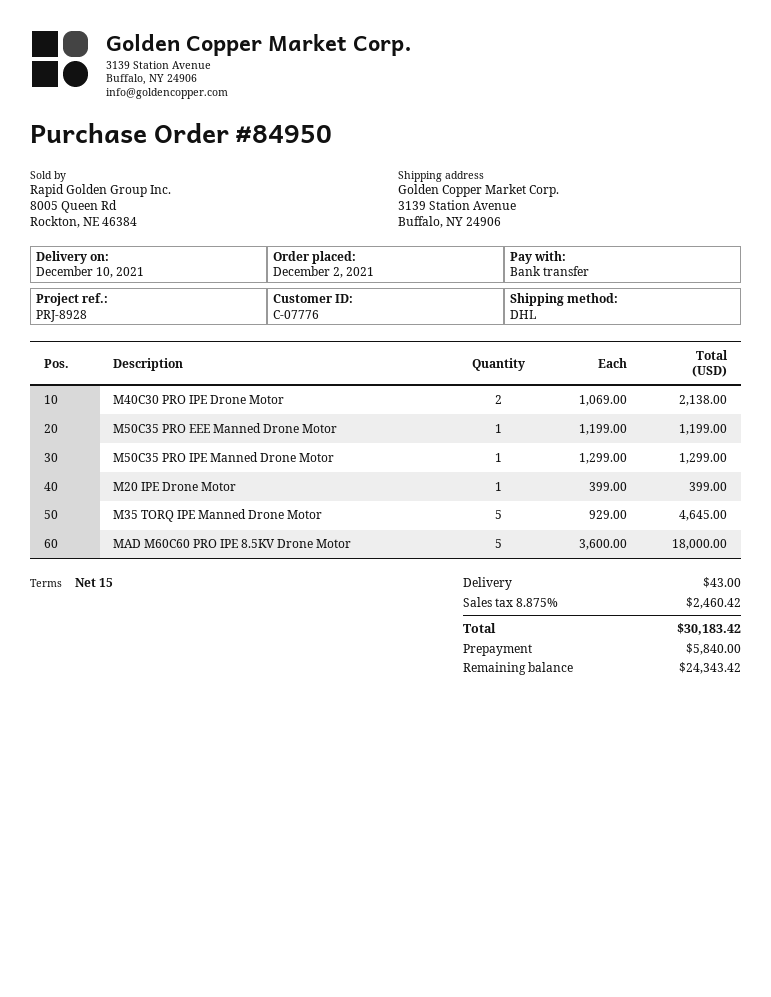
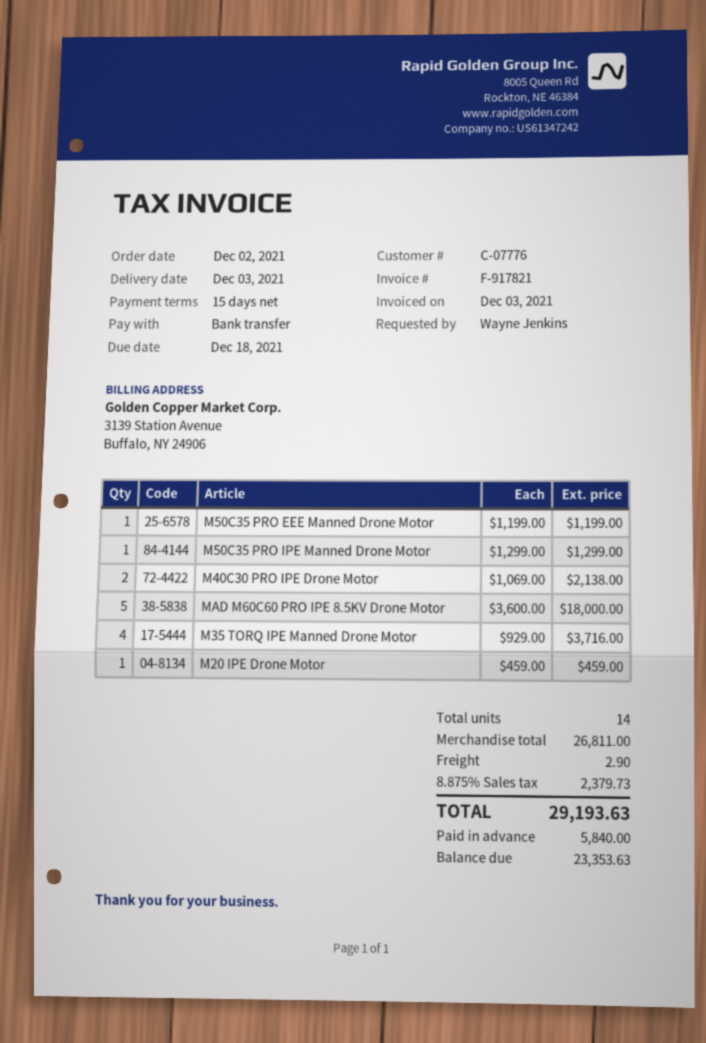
delivery date: 2021-12-10 -> 2021-12-03
M20 IPE Drone Motor: 1 x 399.00 = 399.00 -> 1 x 459.00 = 459.00
M35 TORQ IPE Manned Drone Motor: 5 x 929.00 = 4645.00 -> 4 x 929.00 = 3716.00
shipping: 43.00 -> 2.90
tax: 8.875% = 2460.42 -> 8.875% = 2379.73
total: 30183.42 -> 29193.63
balance: 24343.42 -> 23353.63

